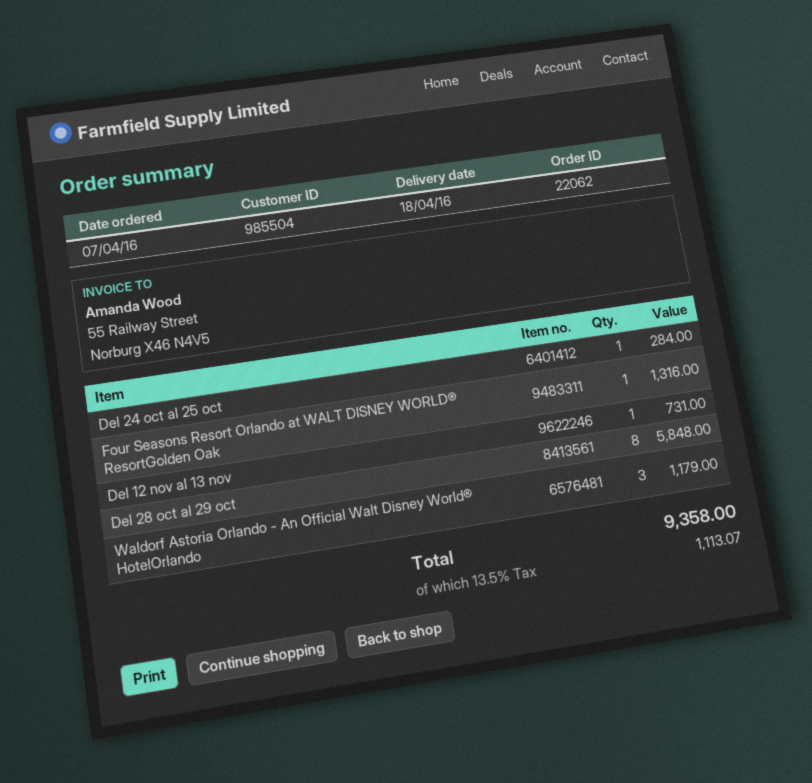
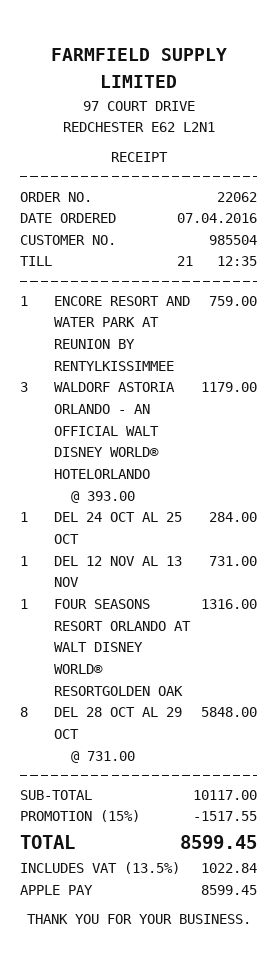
ENCORE RESORT AND WATER PARK AT REUNION BY RENTYLKISSIMMEE: none -> 1 for 759.00
discount: none -> 15% = 1517.55
tax: 13.5% = 1113.07 -> 13.5% = 1022.84
total: 9358.00 -> 8599.45

